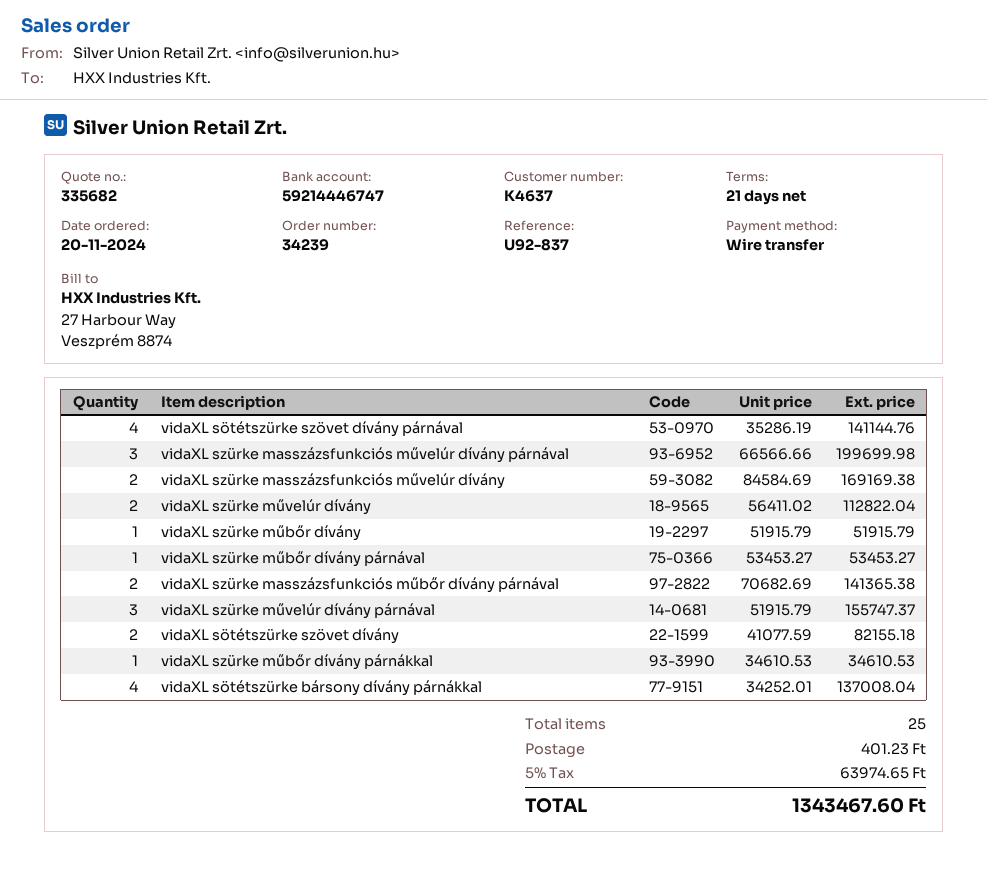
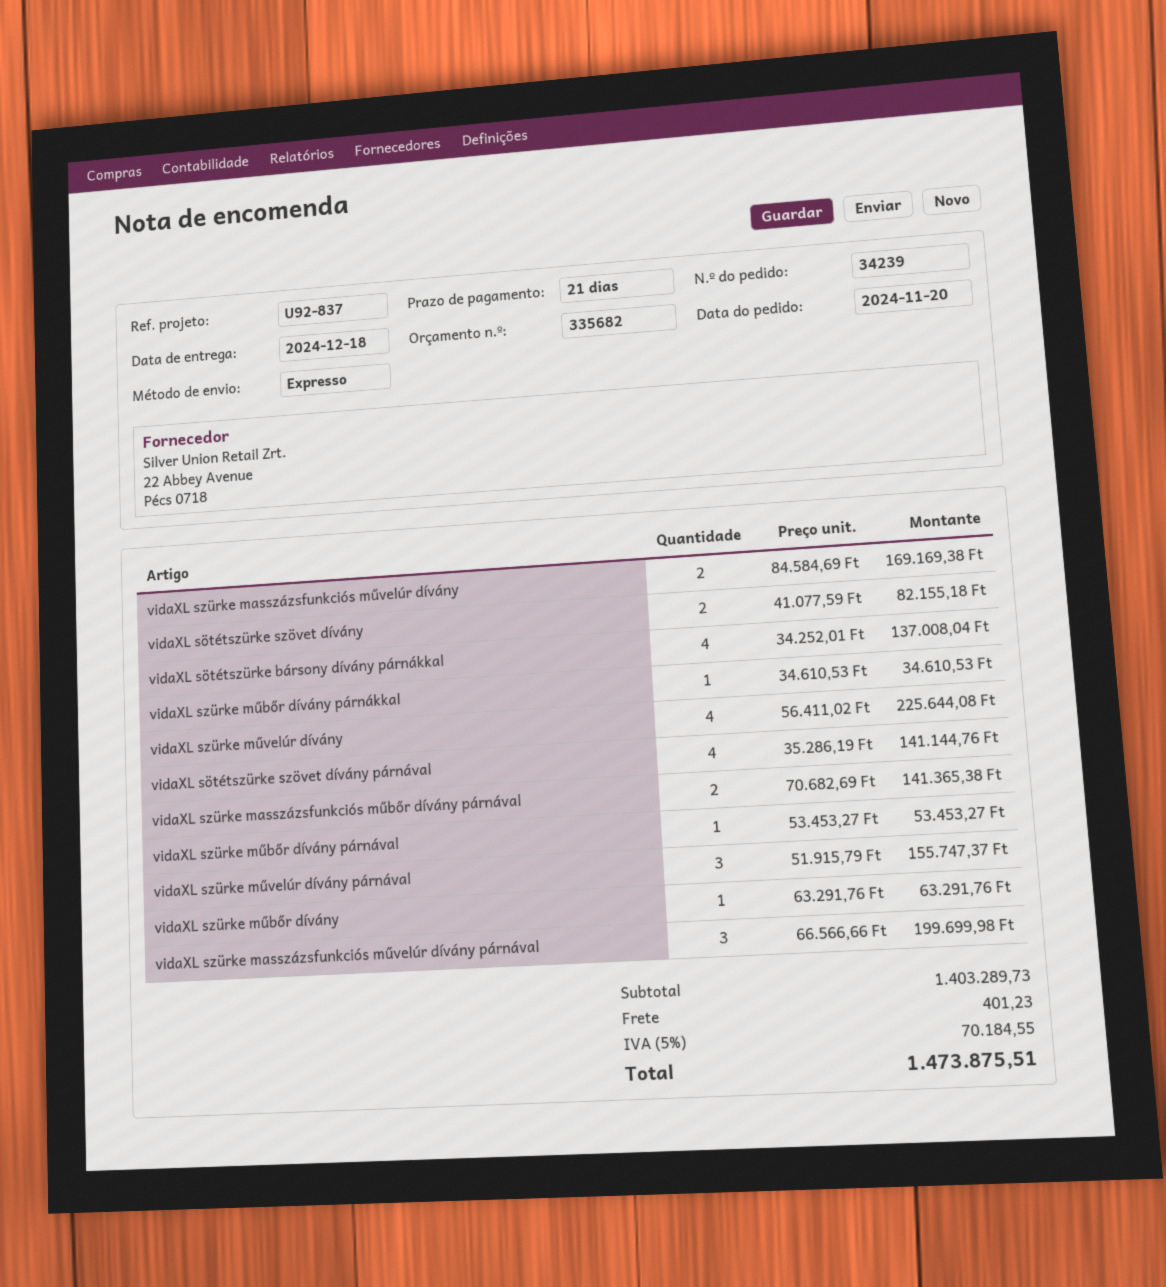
vidaXL szürke művelúr dívány: 2 x 56411.02 = 112822.04 -> 4 x 56411.02 = 225644.08
vidaXL szürke műbőr dívány: 1 x 51915.79 = 51915.79 -> 1 x 63291.76 = 63291.76
tax: 5% = 63974.65 -> 5% = 70184.55
total: 1343467.60 -> 1473875.51

